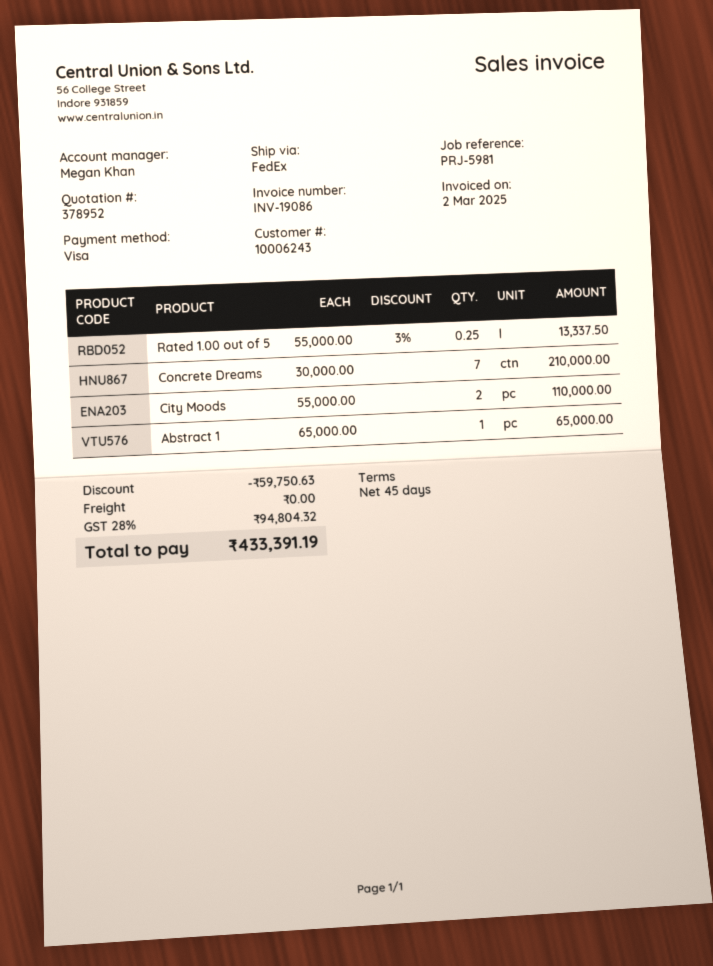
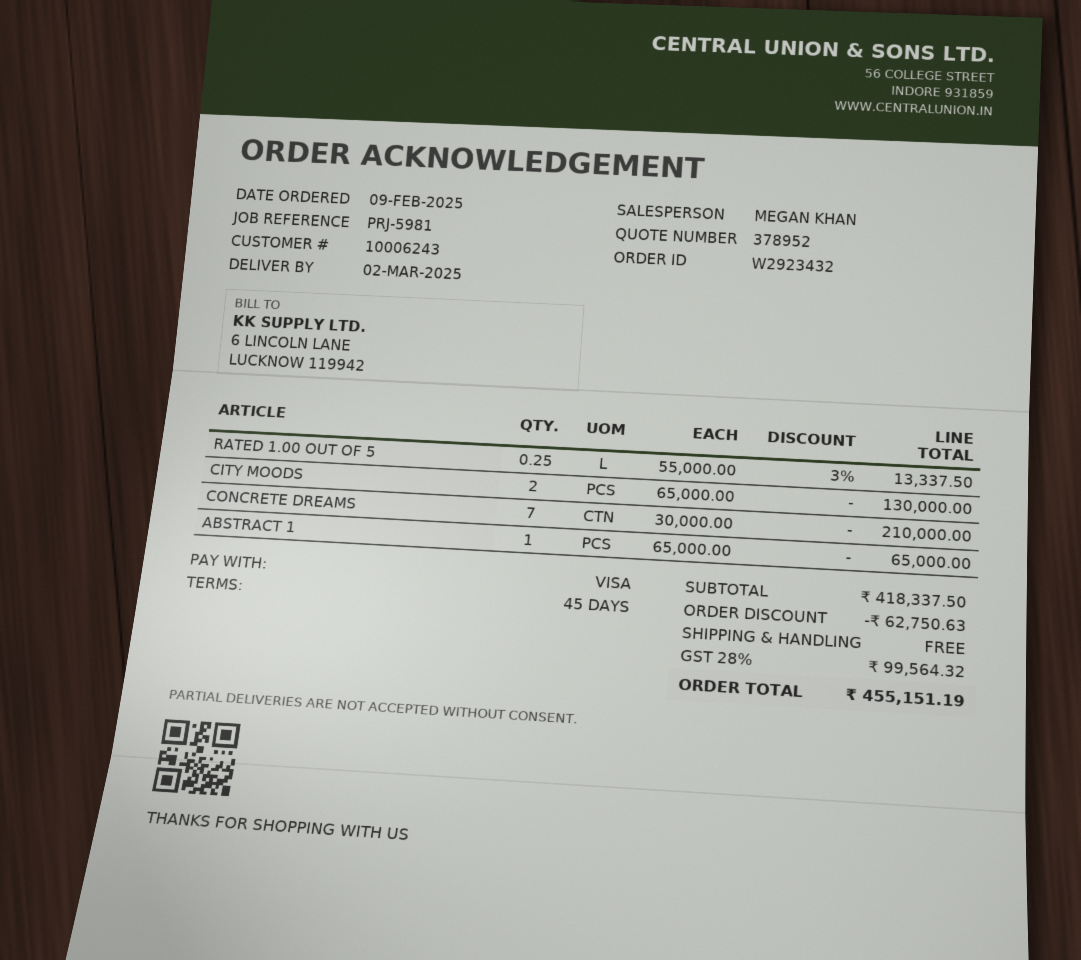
City Moods: 2 x 55000.00 = 110000.00 -> 2 x 65000.00 = 130000.00
discount: 59750.63 -> 62750.63
tax: 28% = 94804.32 -> 28% = 99564.32
total: 433391.19 -> 455151.19

